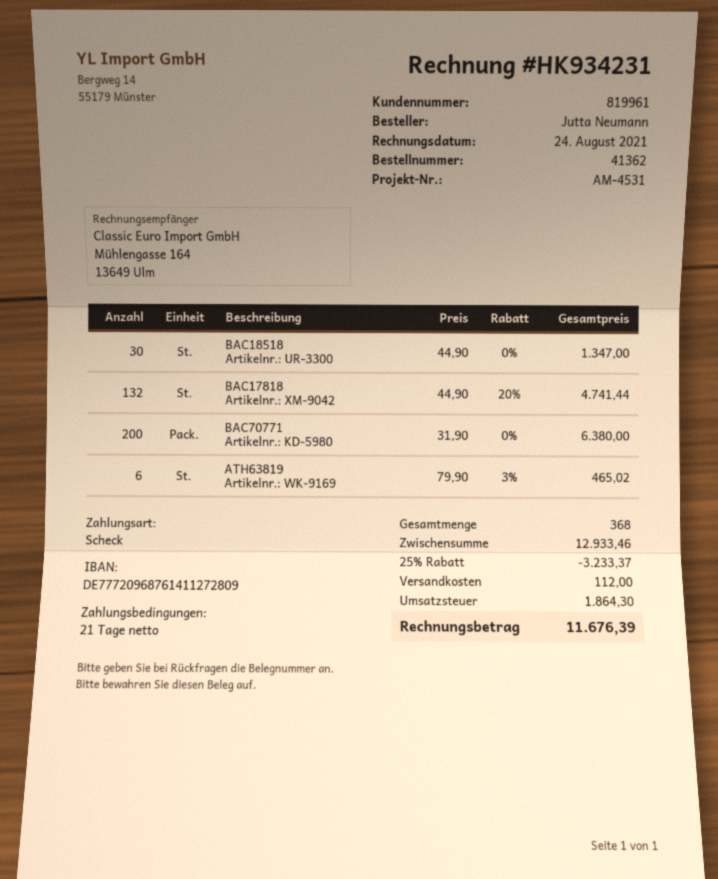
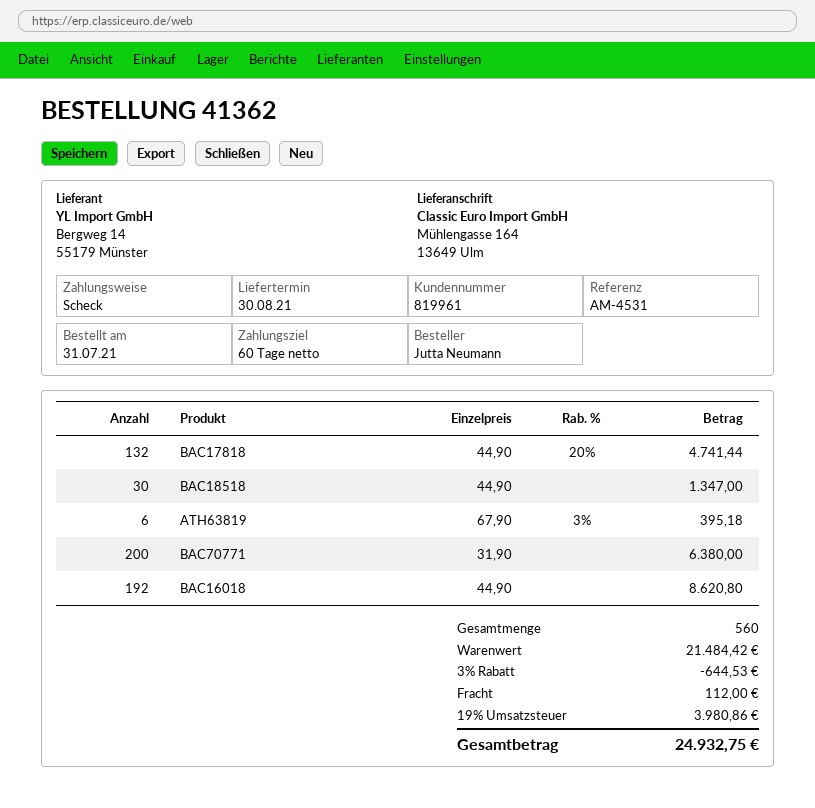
payment terms: 21 days -> 60 days
ATH63819: 6 x 79.90 - 3% = 465.02 -> 6 x 67.90 - 3% = 395.18
BAC16018: none -> 192 x 44.90 = 8620.80
total quantity: 368 -> 560
subtotal: 12933.46 -> 21484.42
discount: 25% = 3233.37 -> 3% = 644.53
tax: 1864.30 -> 3980.86
total: 11676.39 -> 24932.75

